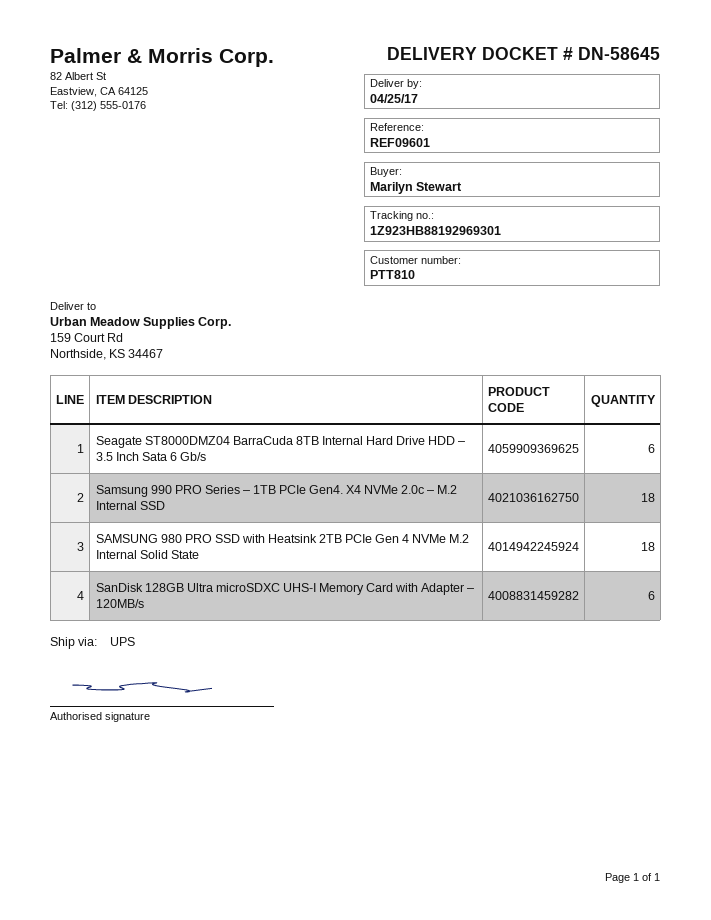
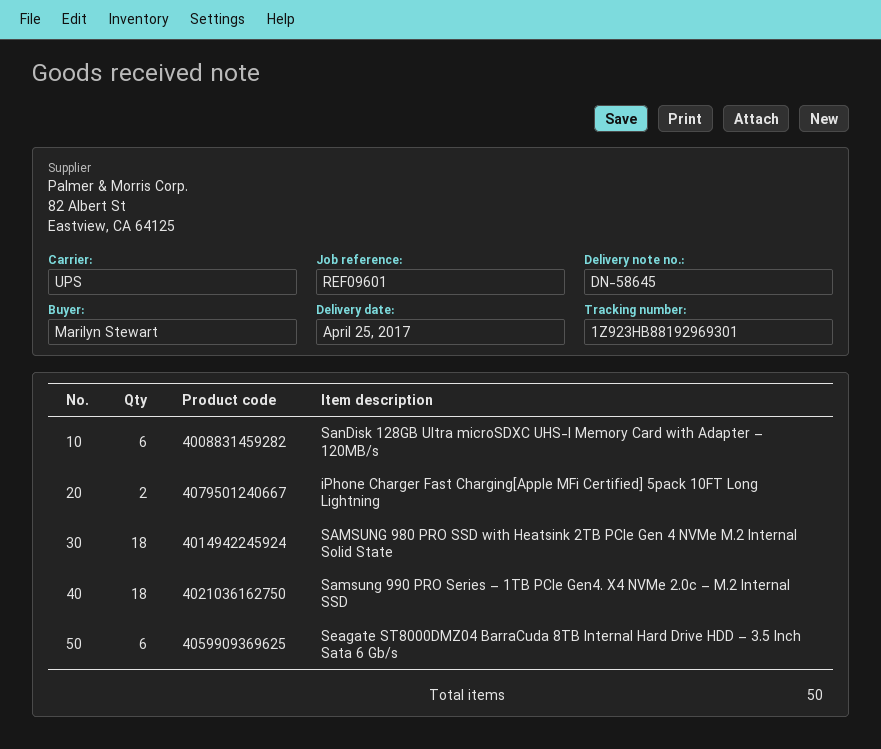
iPhone Charger Fast Charging[Apple MFi Certified] 5pack 10FT Long Lightning: none -> 2

